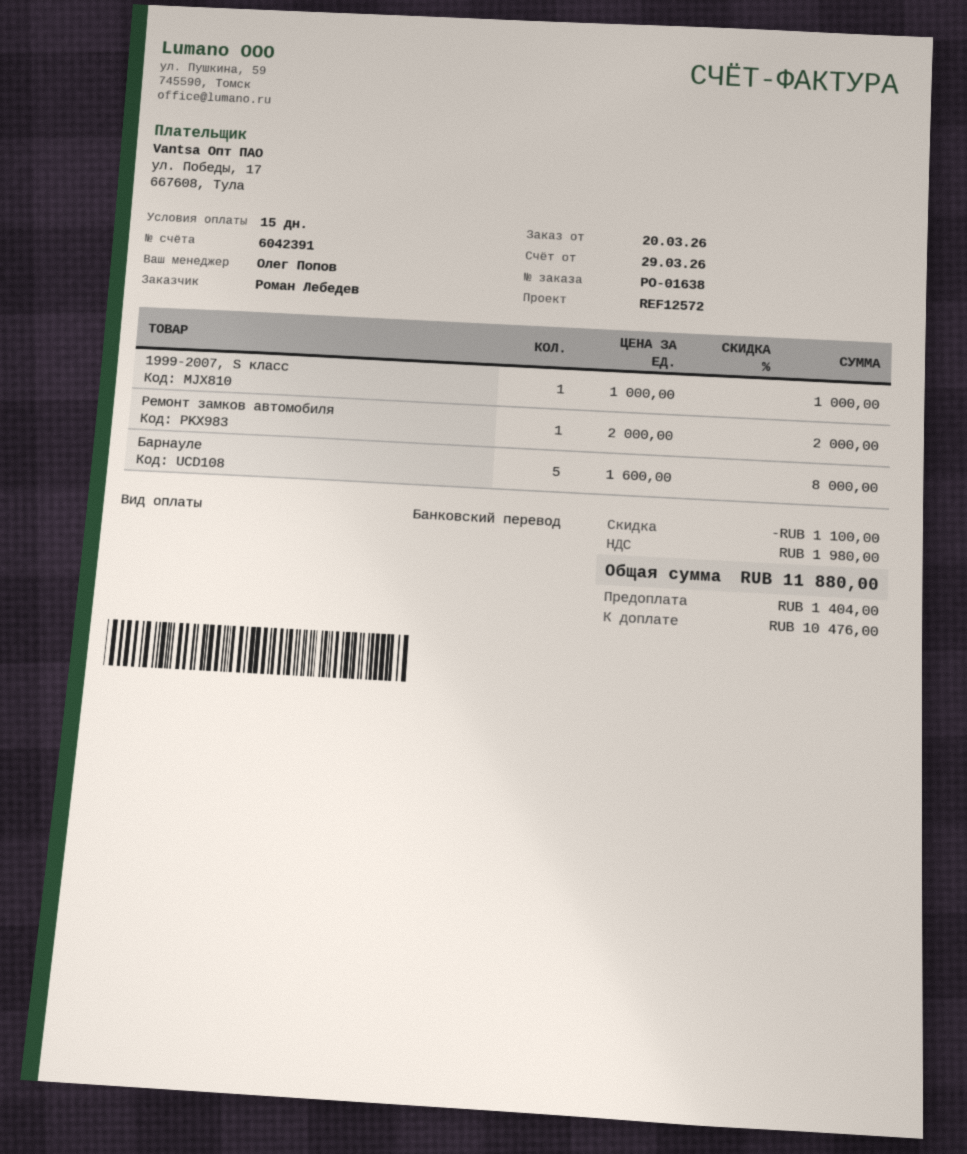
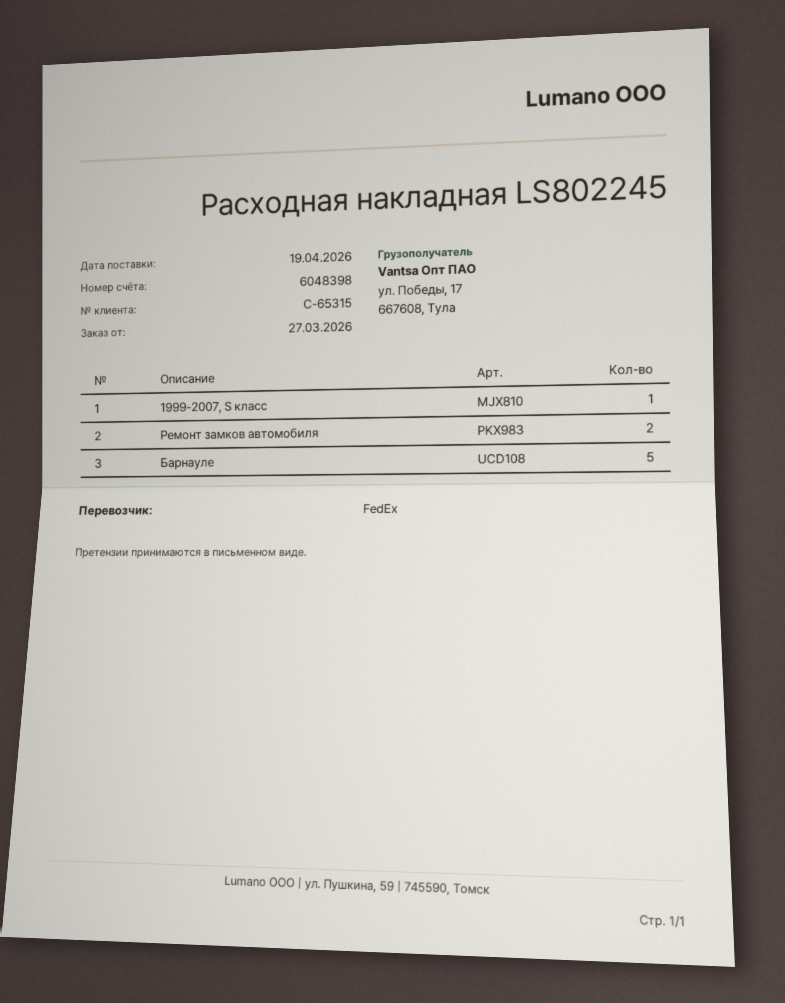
order date: 2026-03-20 -> 2026-03-27
invoice number: 6042391 -> 6048398
Ремонт замков автомобиля: 1 -> 2

